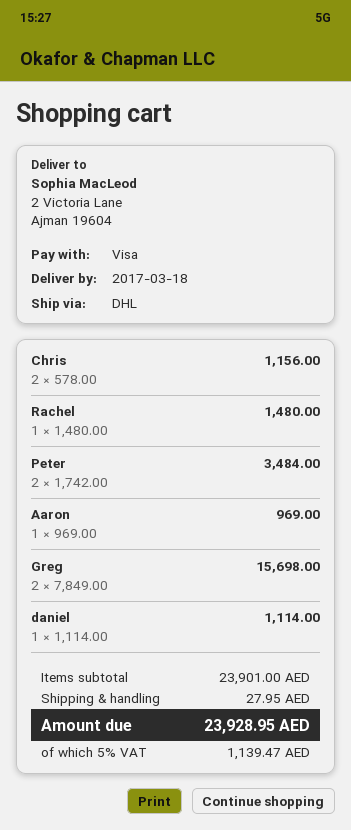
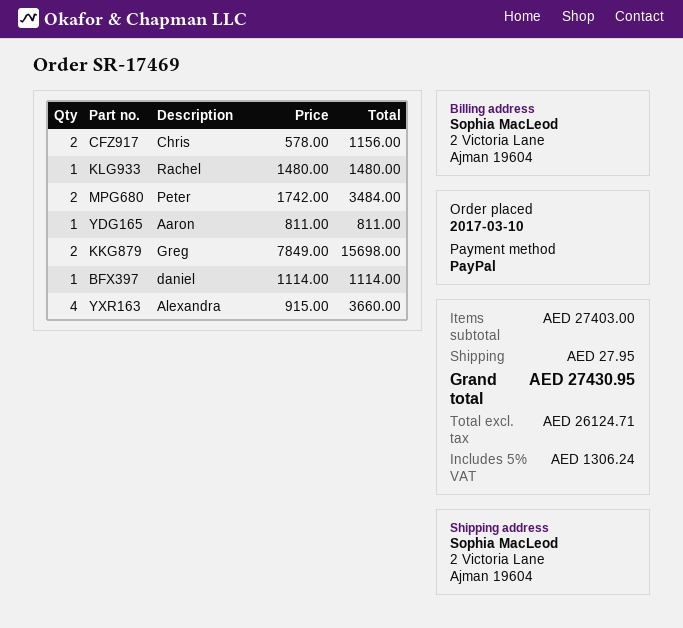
payment method: Visa -> PayPal
Aaron: 1 x 969.00 = 969.00 -> 1 x 811.00 = 811.00
Alexandra: none -> 4 x 915.00 = 3660.00
subtotal: 23901.00 -> 27403.00
tax: 5% = 1139.47 -> 5% = 1306.24
total: 23928.95 -> 27430.95

